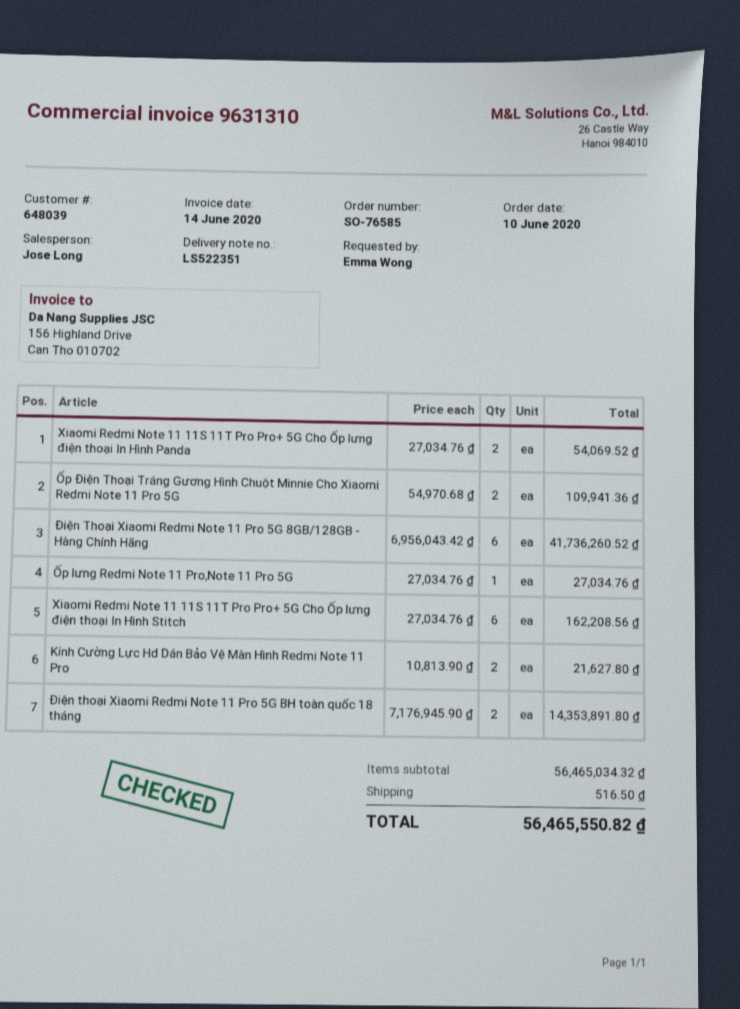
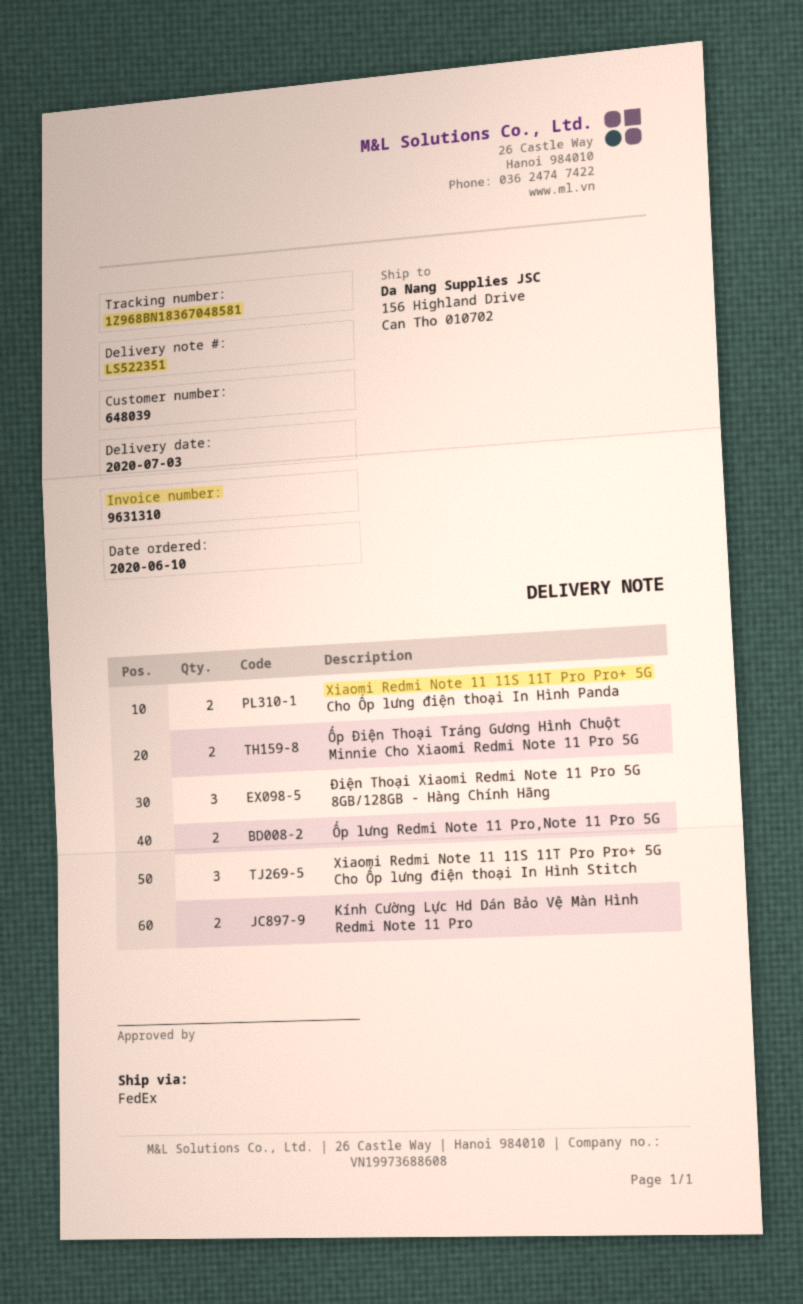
Điện Thoại Xiaomi Redmi Note 11 Pro 5G 8GB/128GB - Hàng Chính Hãng: 6 -> 3
Ốp lưng Redmi Note 11 Pro,Note 11 Pro 5G: 1 -> 2
Xiaomi Redmi Note 11 11S 11T Pro Pro+ 5G Cho Ốp lưng điện thoại In Hình Stitch: 6 -> 3
Điện thoại Xiaomi Redmi Note 11 Pro 5G BH toàn quốc 18 tháng: 2 -> none

